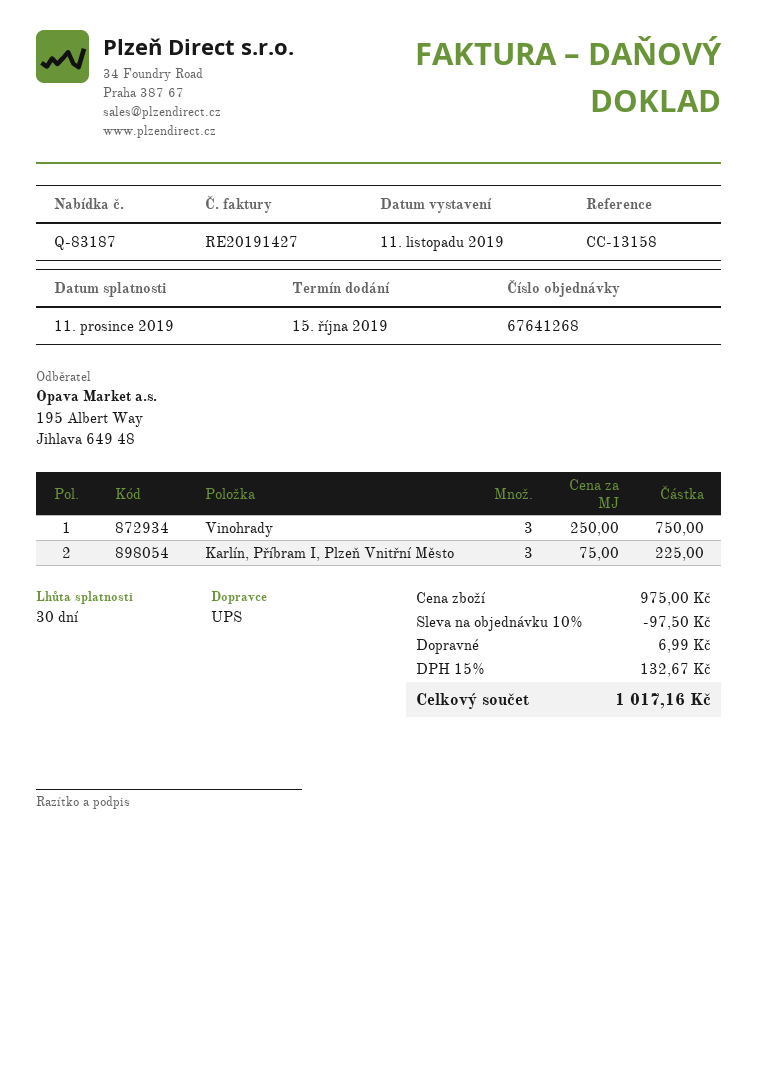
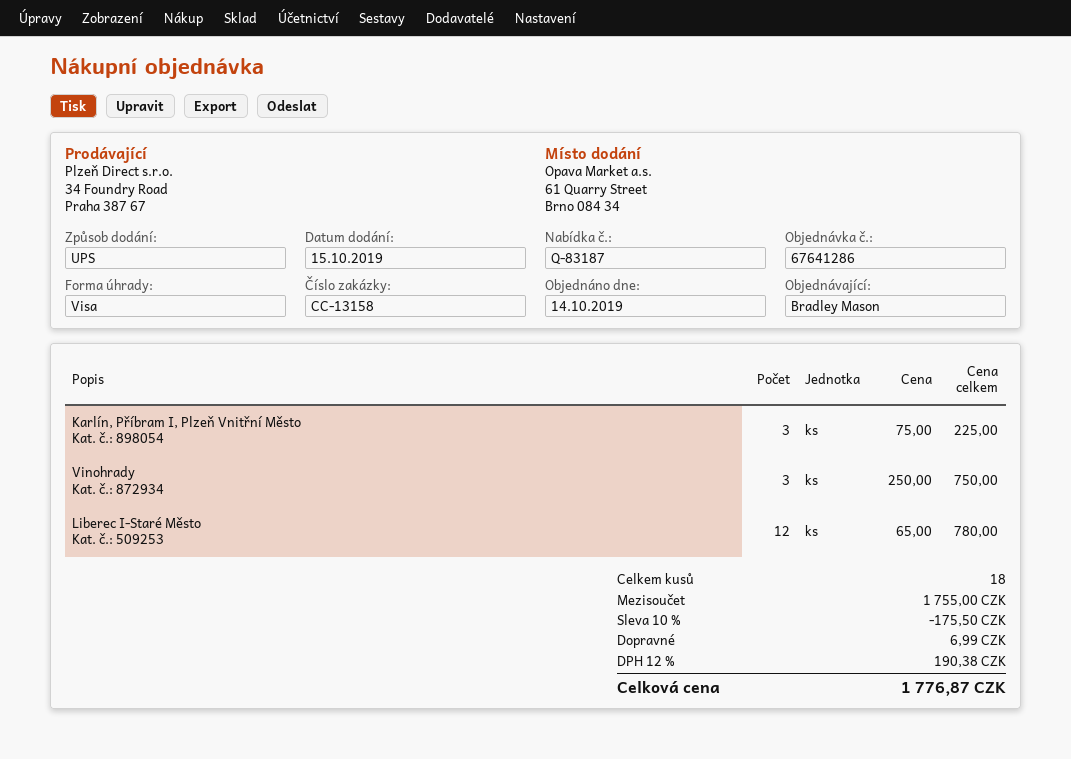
order number: 67641268 -> 67641286
Liberec I-Staré Město: none -> 12 x 65.00 = 780.00
subtotal: 975.00 -> 1755.00
discount: 10% = 97.50 -> 10% = 175.50
tax: 15% = 132.67 -> 12% = 190.38
total: 1017.16 -> 1776.87

